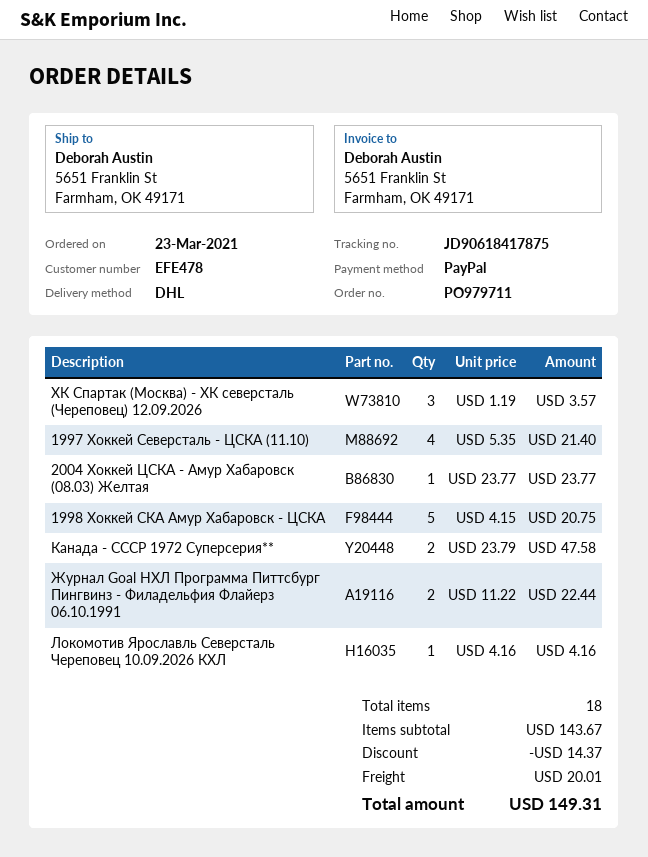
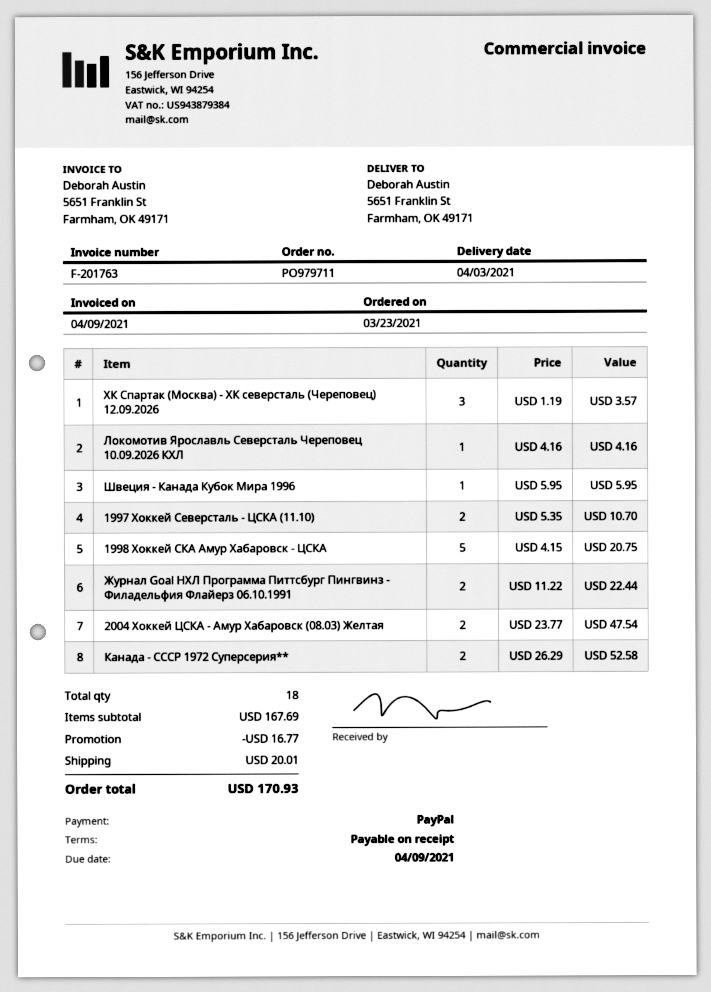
1997 Хоккей Северсталь - ЦСКА (11.10): 4 x 5.35 = 21.40 -> 2 x 5.35 = 10.70
2004 Хоккей ЦСКА - Амур Хабаровск (08.03) Желтая: 1 x 23.77 = 23.77 -> 2 x 23.77 = 47.54
Канада - СССР 1972 Суперсерия**: 2 x 23.79 = 47.58 -> 2 x 26.29 = 52.58
Швеция - Канада Кубок Мира 1996: none -> 1 x 5.95 = 5.95
subtotal: 143.67 -> 167.69
discount: 14.37 -> 16.77
total: 149.31 -> 170.93

